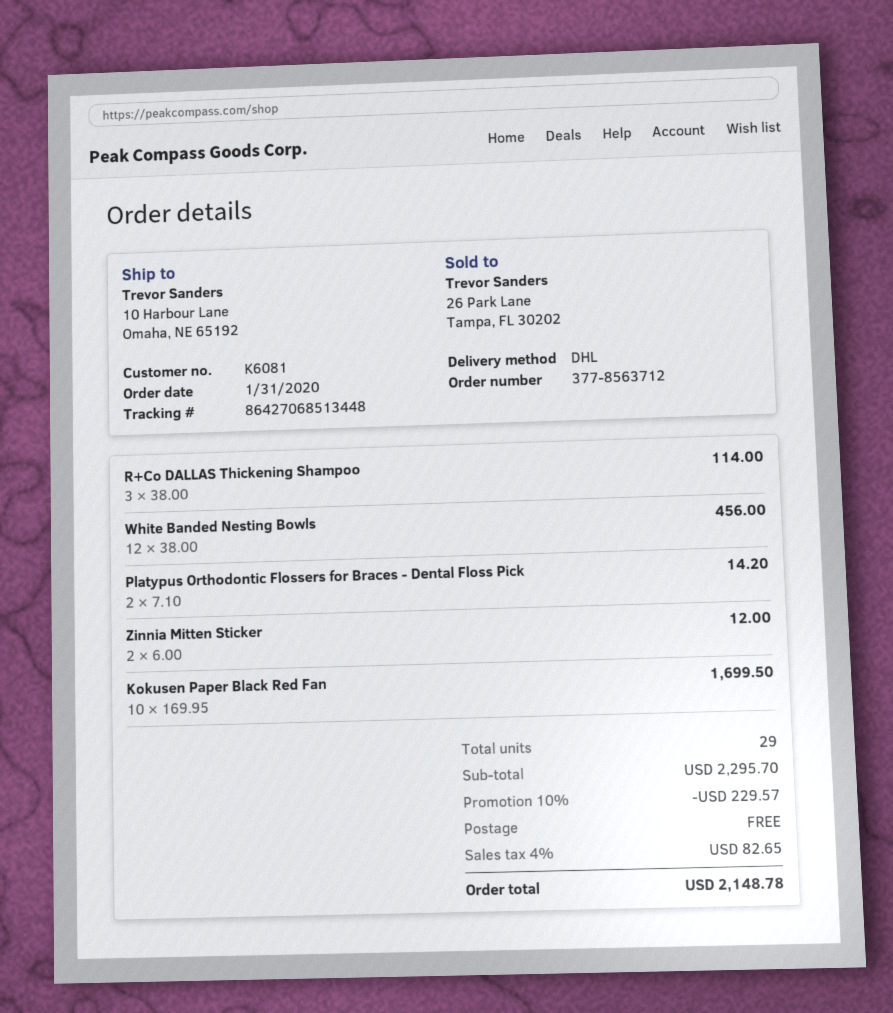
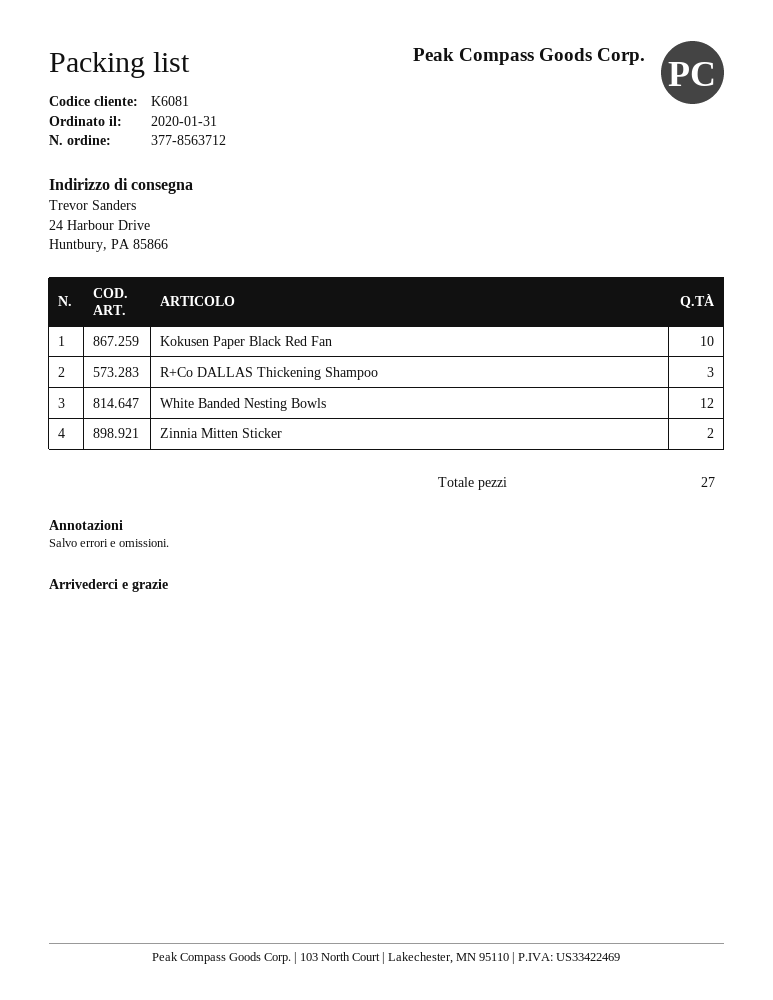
ship to: 10 Harbour Lane, Omaha, NE 65192 -> 24 Harbour Drive, Huntbury, PA 85866
Platypus Orthodontic Flossers for Braces - Dental Floss Pick: 2 -> none
total quantity: 29 -> 27

